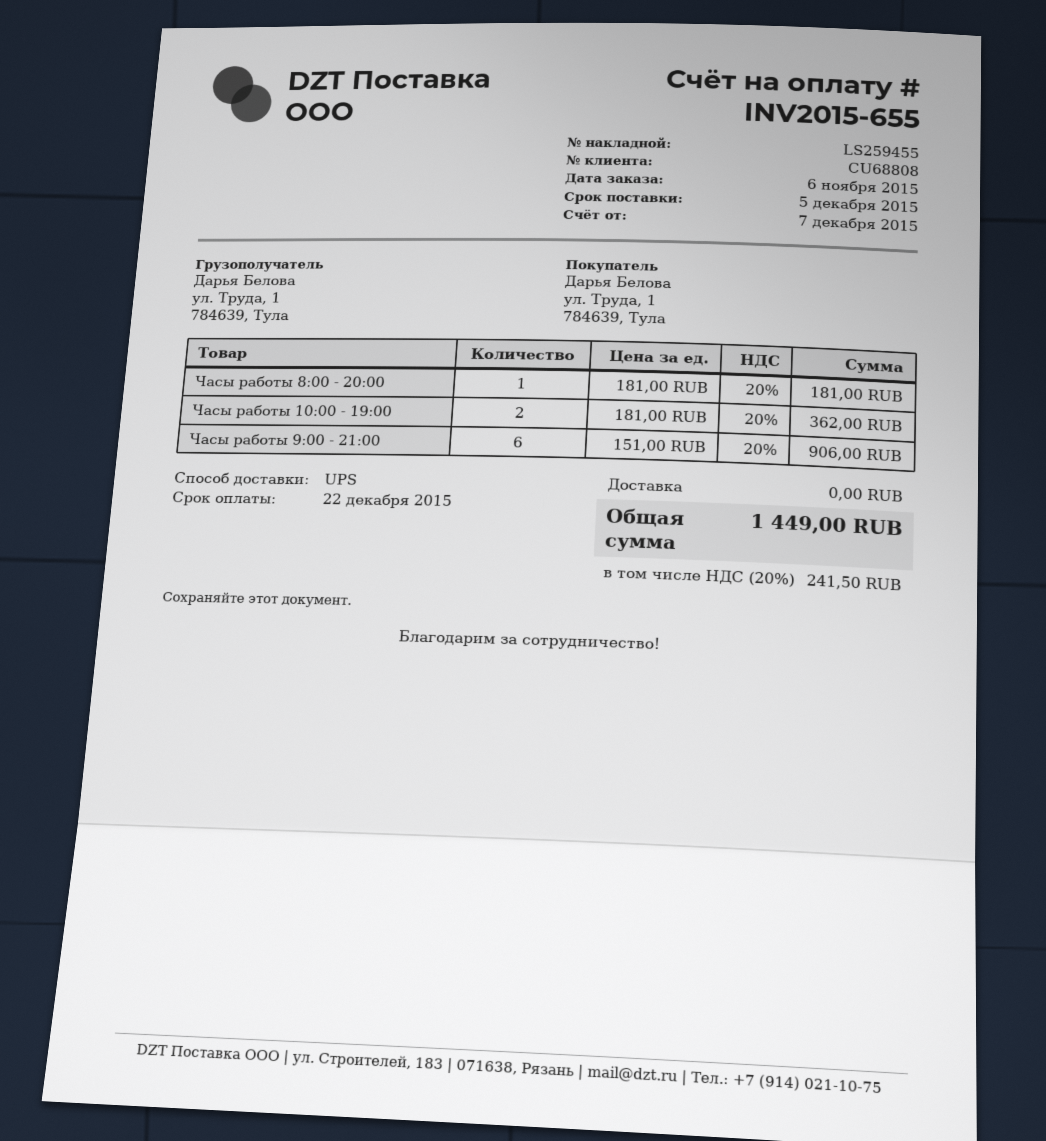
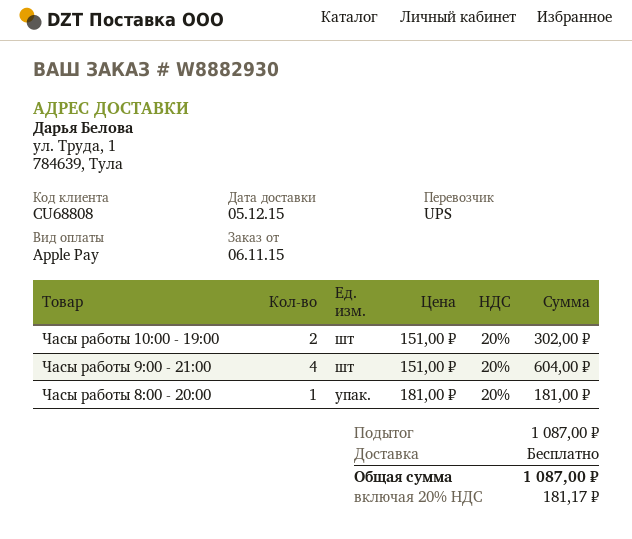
Часы работы 10:00 - 19:00: 2 x 181.00 = 362.00 -> 2 x 151.00 = 302.00
Часы работы 9:00 - 21:00: 6 x 151.00 = 906.00 -> 4 x 151.00 = 604.00
tax: 20% = 241.50 -> 20% = 181.17
total: 1449.00 -> 1087.00

